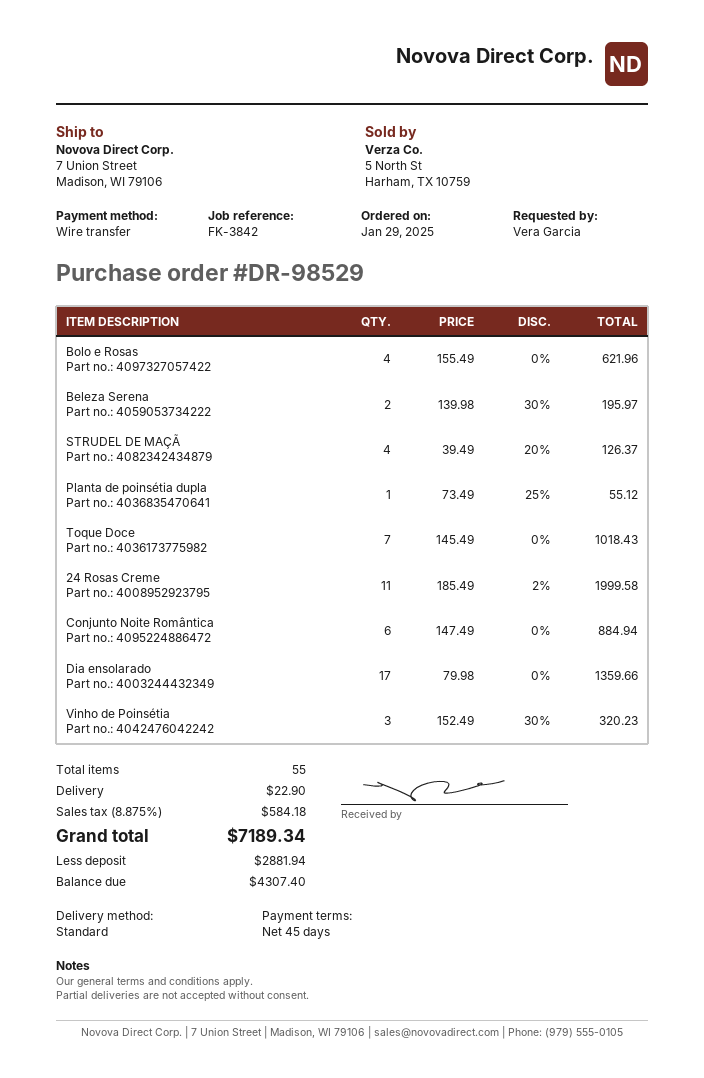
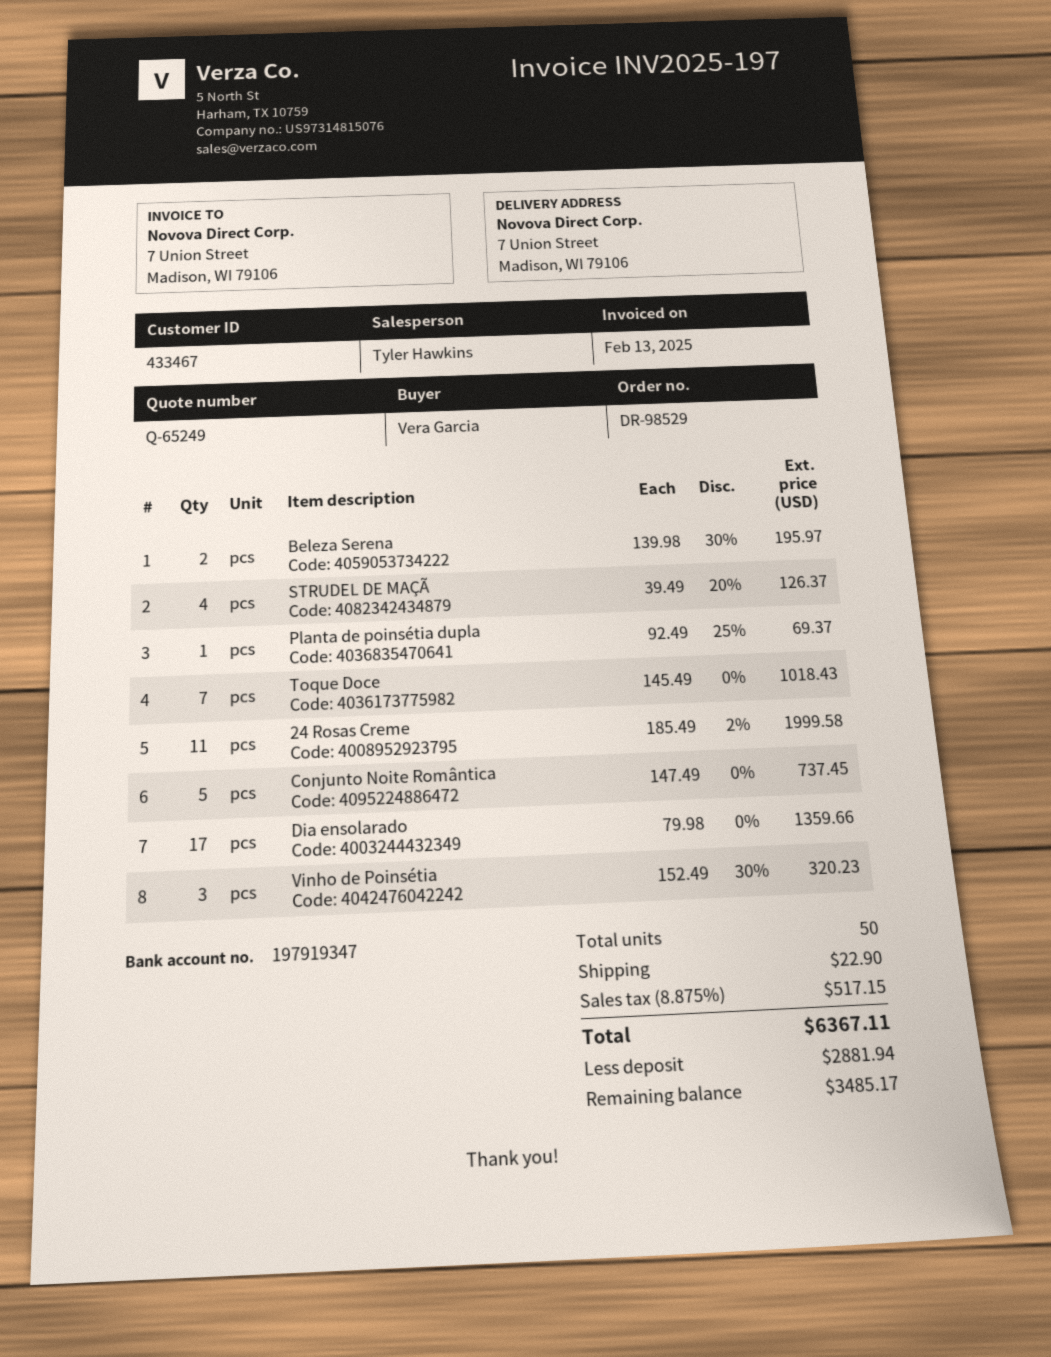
Bolo e Rosas: 4 x 155.49 = 621.96 -> none
Planta de poinsétia dupla: 1 x 73.49 - 25% = 55.12 -> 1 x 92.49 - 25% = 69.37
Conjunto Noite Romântica: 6 x 147.49 = 884.94 -> 5 x 147.49 = 737.45
total quantity: 55 -> 50
tax: 8.875% = 584.18 -> 8.875% = 517.15
total: 7189.34 -> 6367.11
balance: 4307.40 -> 3485.17

